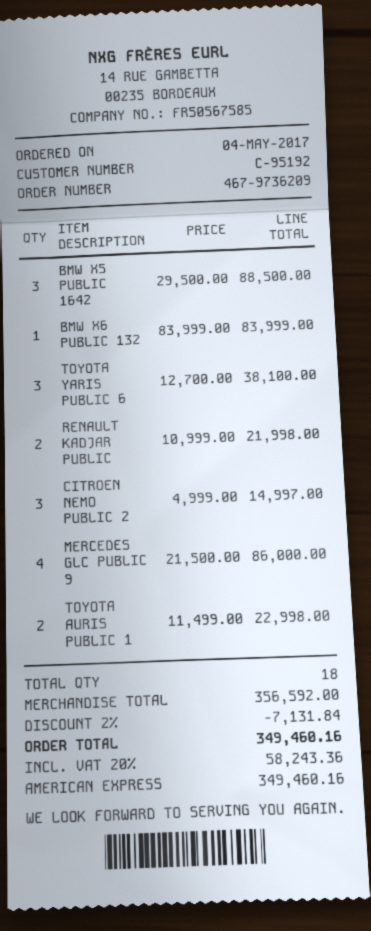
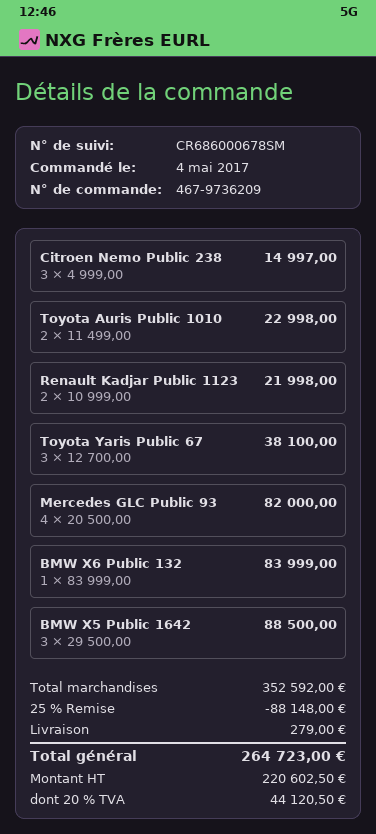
MERCEDES GLC PUBLIC 9: 4 x 21500.00 = 86000.00 -> 4 x 20500.00 = 82000.00
subtotal: 356592.00 -> 352592.00
discount: 2% = 7131.84 -> 25% = 88148.00
shipping: none -> 279.00
tax: 20% = 58243.36 -> 20% = 44120.50
total: 349460.16 -> 264723.00

